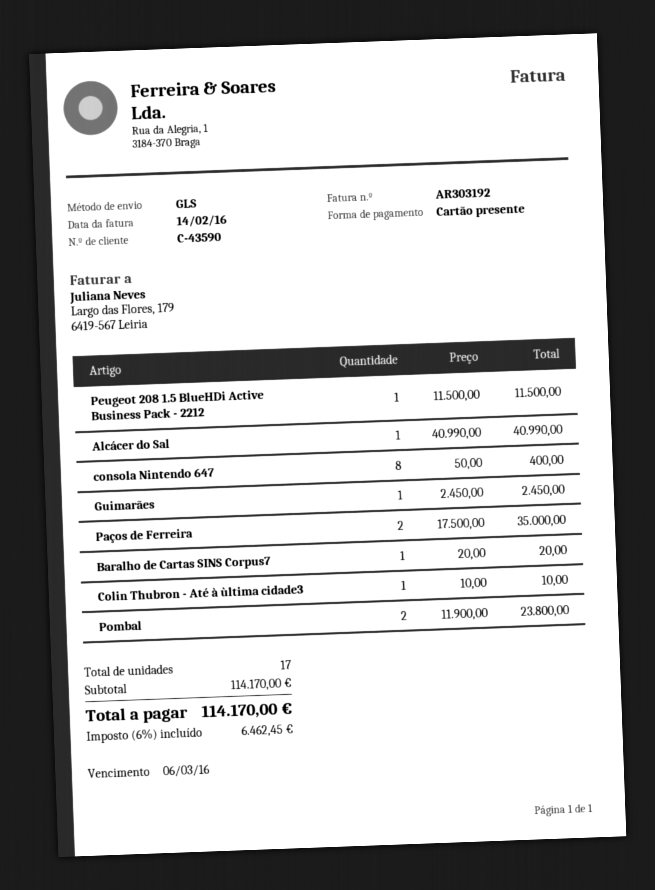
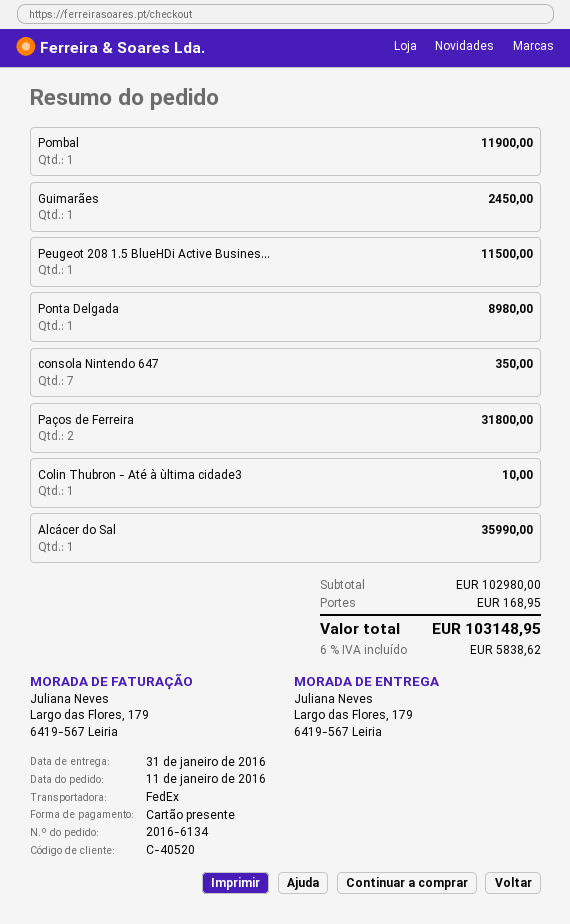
customer number: C-43590 -> C-40520
shipping method: GLS -> FedEx
Alcácer do Sal: 1 for 40990.00 -> 1 for 35990.00
consola Nintendo 647: 8 for 400.00 -> 7 for 350.00
Paços de Ferreira: 2 for 35000.00 -> 2 for 31800.00
Baralho de Cartas SINS Corpus7: 1 for 20.00 -> none
Pombal: 2 for 23800.00 -> 1 for 11900.00
Ponta Delgada: none -> 1 for 8980.00
subtotal: 114170.00 -> 102980.00
shipping: none -> 168.95
tax: 6% = 6462.45 -> 6% = 5838.62
total: 114170.00 -> 103148.95

